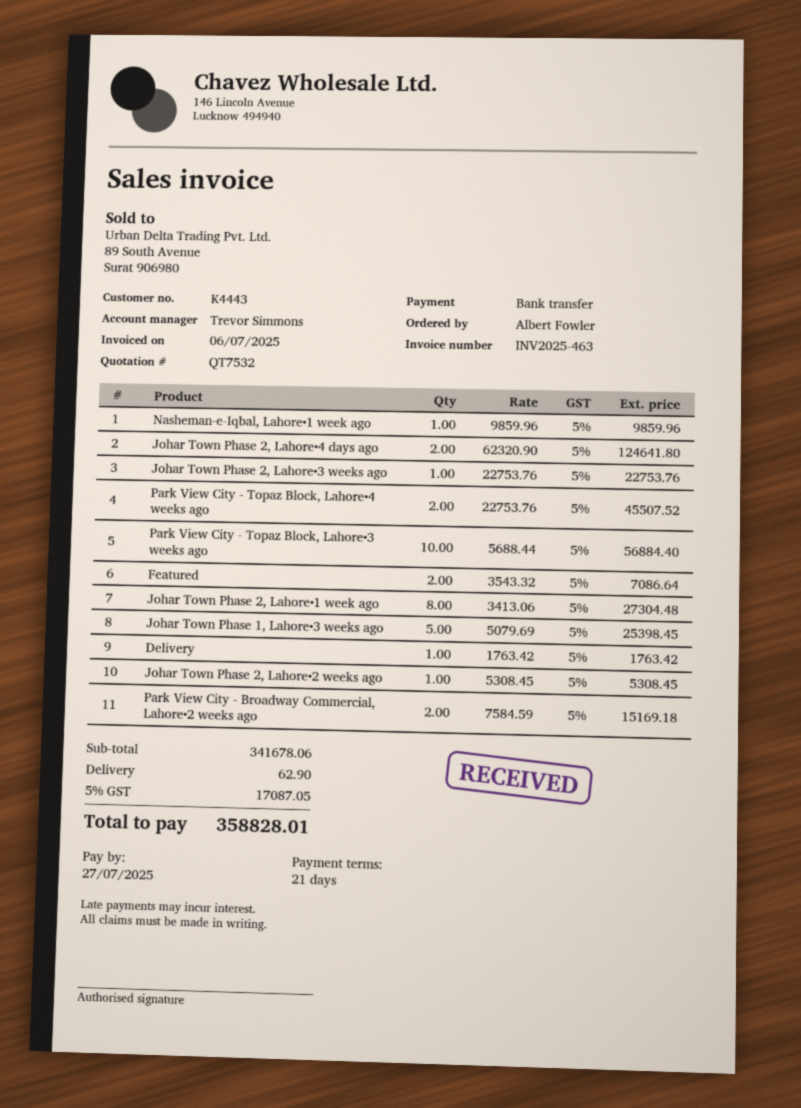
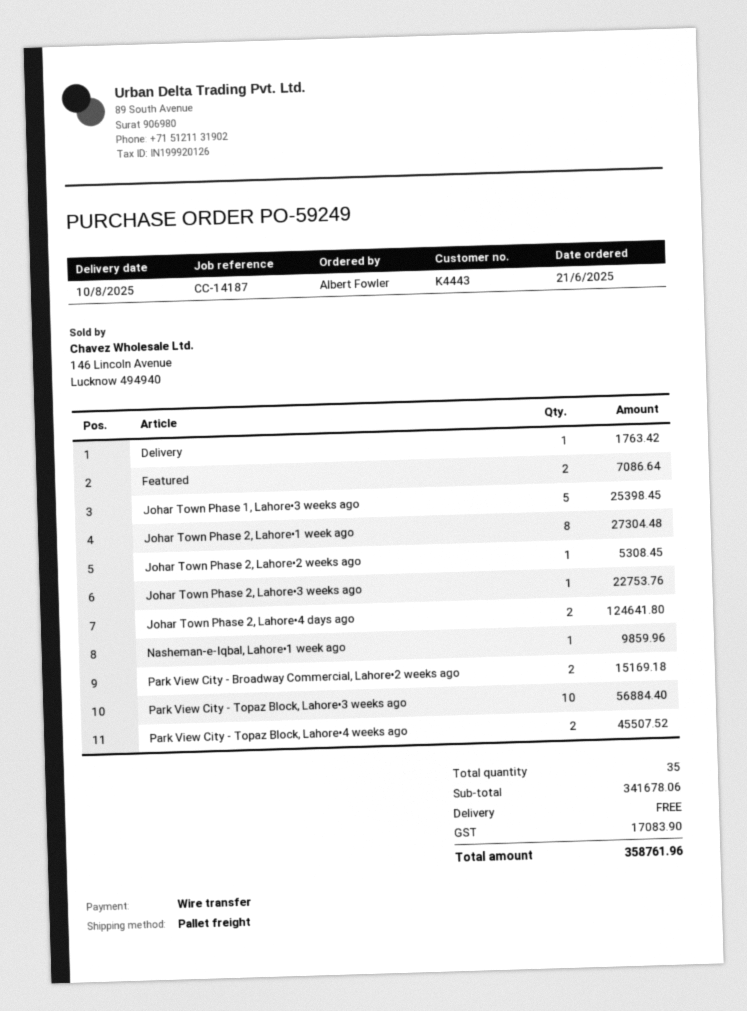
shipping: 62.90 -> 0.00
tax: 17087.05 -> 17083.90
total: 358828.01 -> 358761.96

